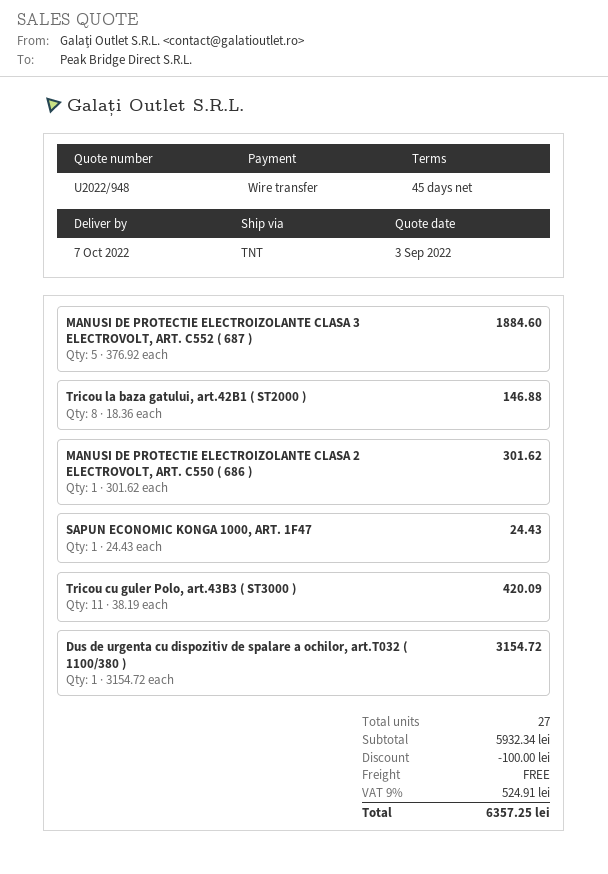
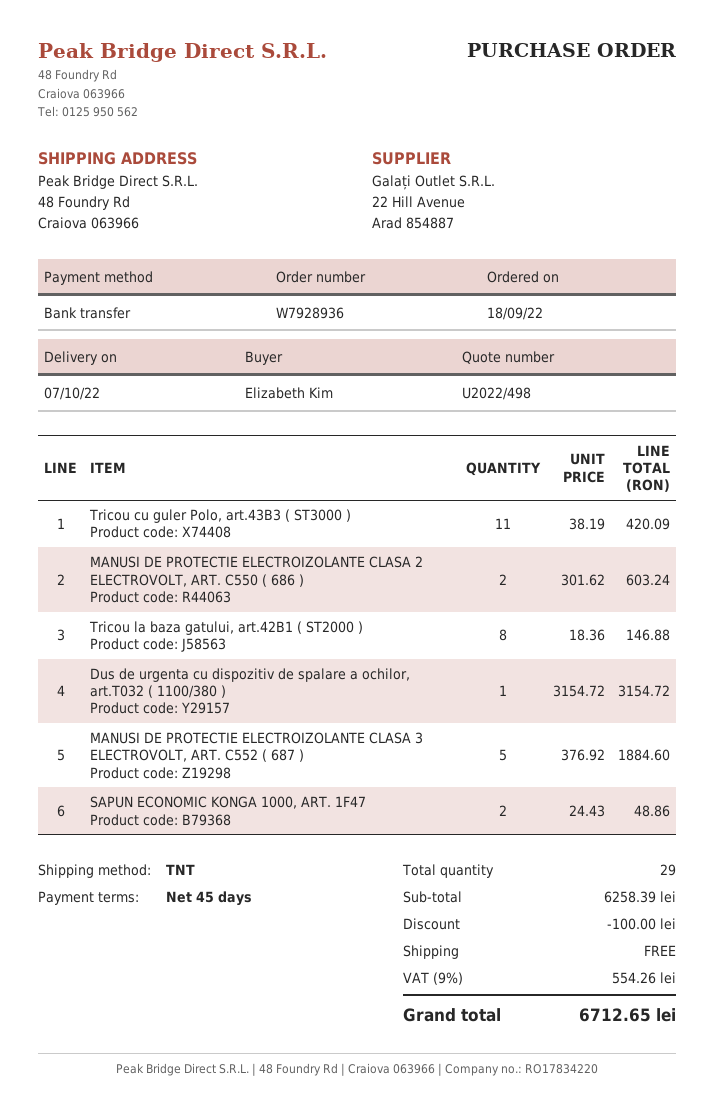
quote number: U2022/948 -> U2022/498
MANUSI DE PROTECTIE ELECTROIZOLANTE CLASA 2 ELECTROVOLT, ART. C550 ( 686 ): 1 x 301.62 = 301.62 -> 2 x 301.62 = 603.24
SAPUN ECONOMIC KONGA 1000, ART. 1F47: 1 x 24.43 = 24.43 -> 2 x 24.43 = 48.86
total quantity: 27 -> 29
subtotal: 5932.34 -> 6258.39
tax: 9% = 524.91 -> 9% = 554.26
total: 6357.25 -> 6712.65

